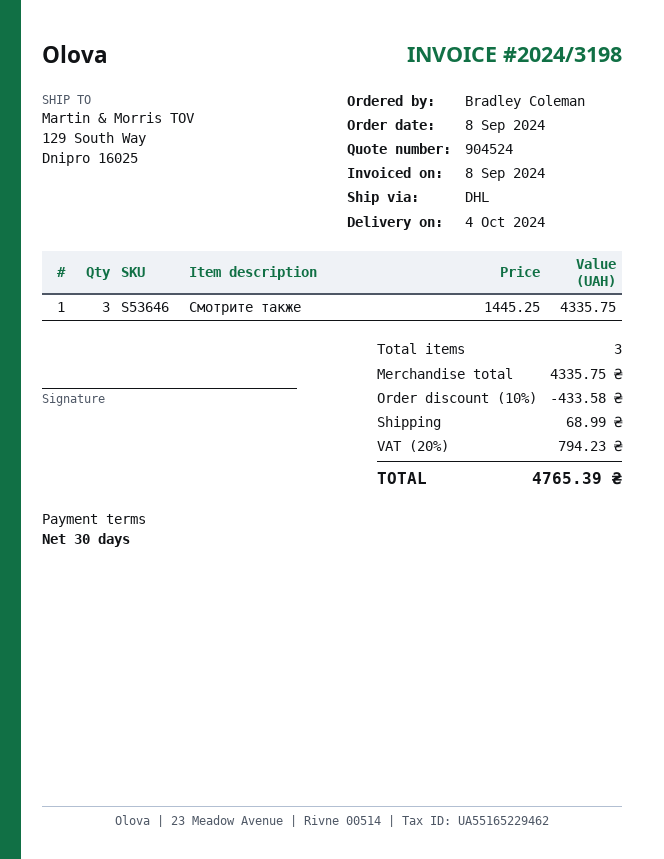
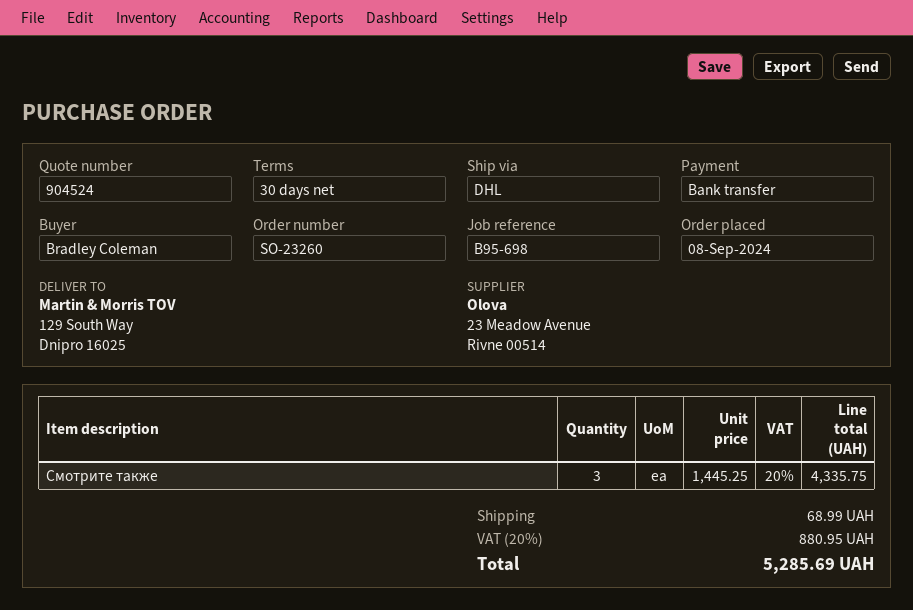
discount: 10% = 433.58 -> none
tax: 20% = 794.23 -> 20% = 880.95
total: 4765.39 -> 5285.69

